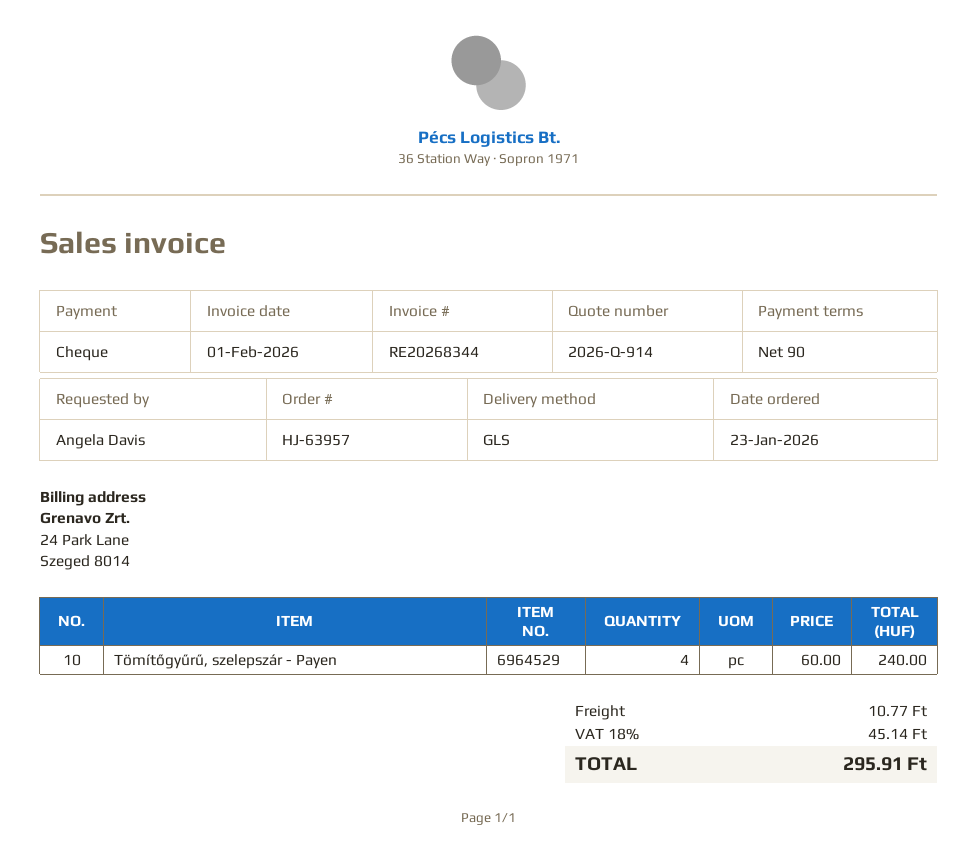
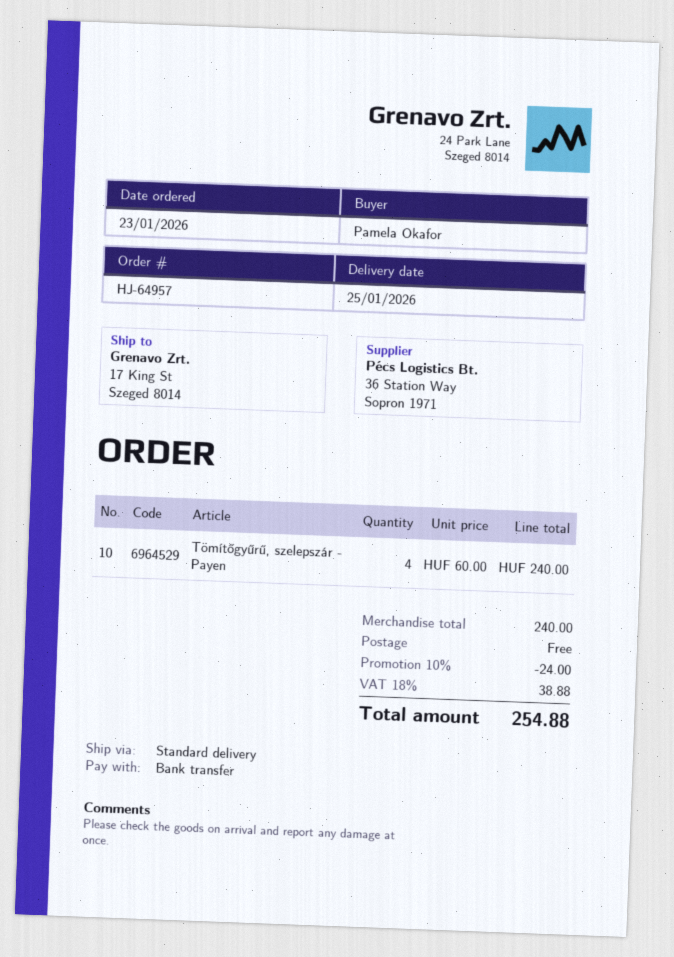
order number: HJ-63957 -> HJ-64957
ordered by: Angela Davis -> Pamela Okafor
payment method: cheque -> bank transfer
shipping method: GLS -> standard
discount: none -> 10% = 24.00
shipping: 10.77 -> 0.00
tax: 18% = 45.14 -> 18% = 38.88
total: 295.91 -> 254.88

